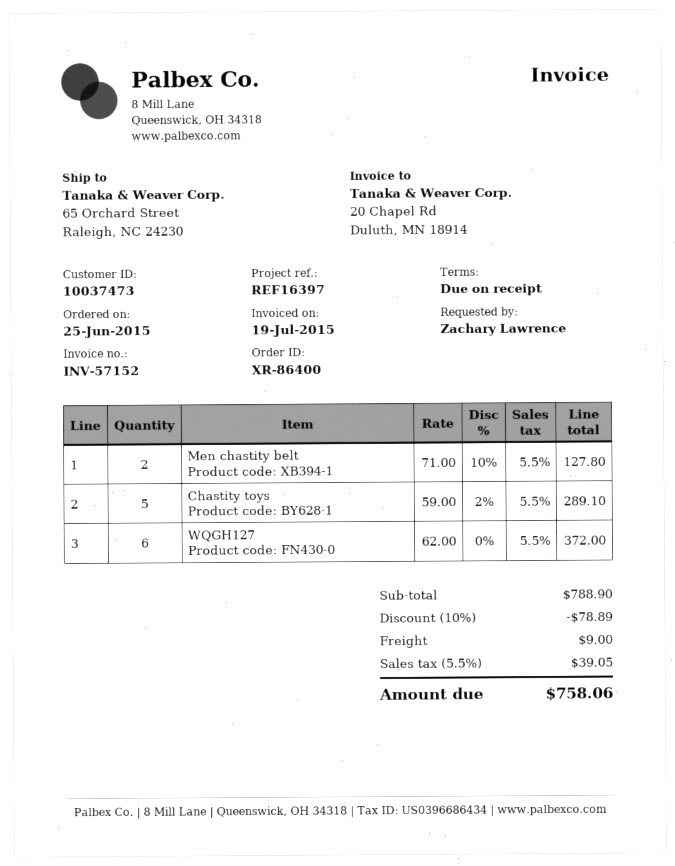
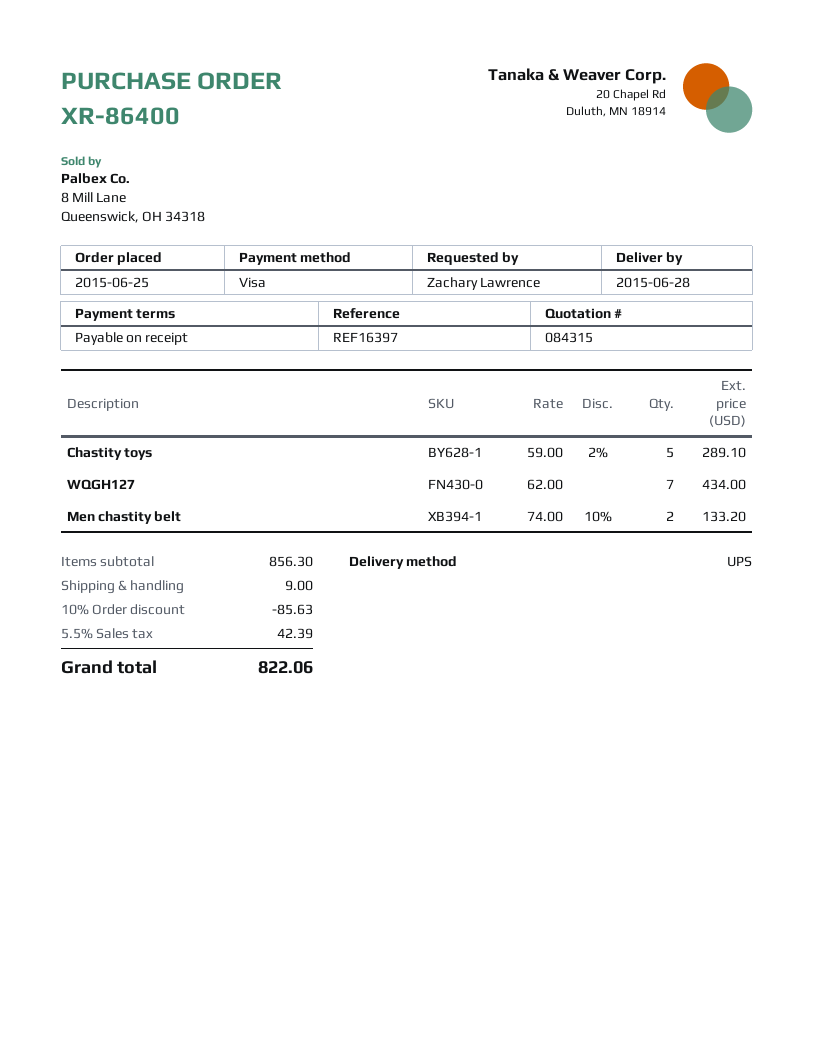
Men chastity belt: 2 x 71.00 - 10% = 127.80 -> 2 x 74.00 - 10% = 133.20
WQGH127: 6 x 62.00 = 372.00 -> 7 x 62.00 = 434.00
subtotal: 788.90 -> 856.30
discount: 10% = 78.89 -> 10% = 85.63
tax: 5.5% = 39.05 -> 5.5% = 42.39
total: 758.06 -> 822.06

